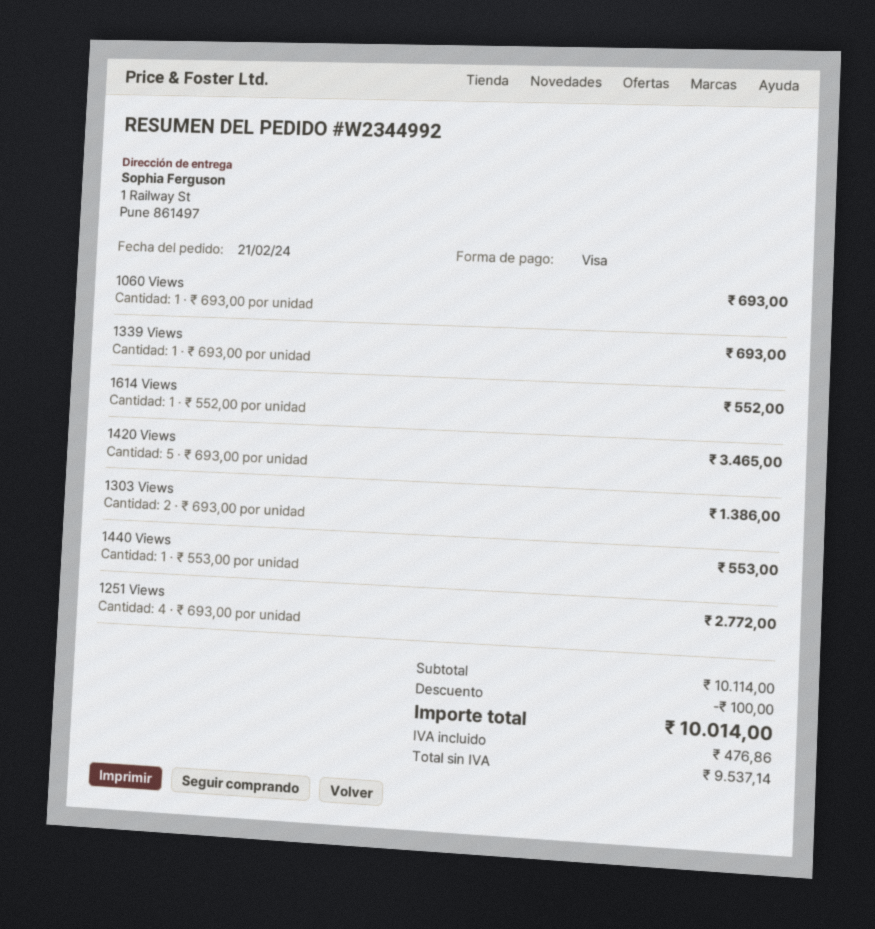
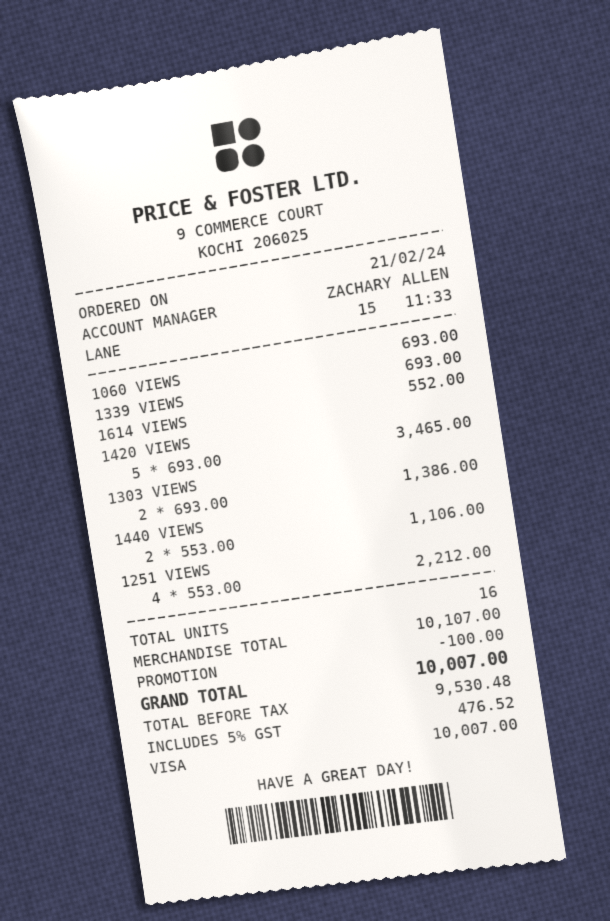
1440 Views: 1 x 553.00 = 553.00 -> 2 x 553.00 = 1106.00
1251 Views: 4 x 693.00 = 2772.00 -> 4 x 553.00 = 2212.00
subtotal: 10114.00 -> 10107.00
net: 9537.14 -> 9530.48
tax: 476.86 -> 476.52
total: 10014.00 -> 10007.00

